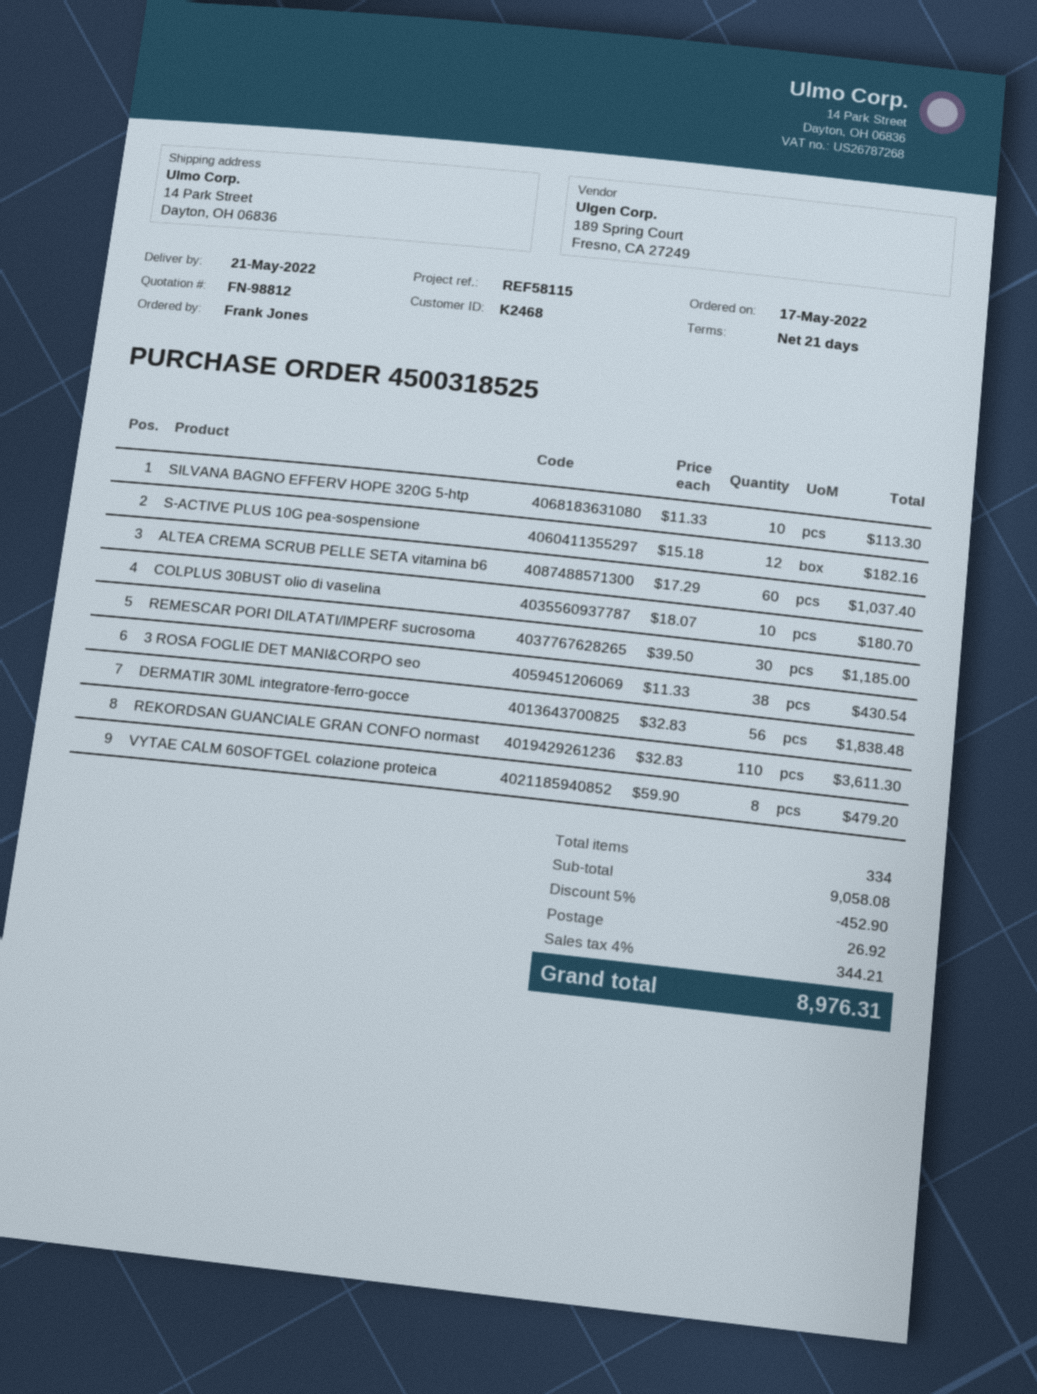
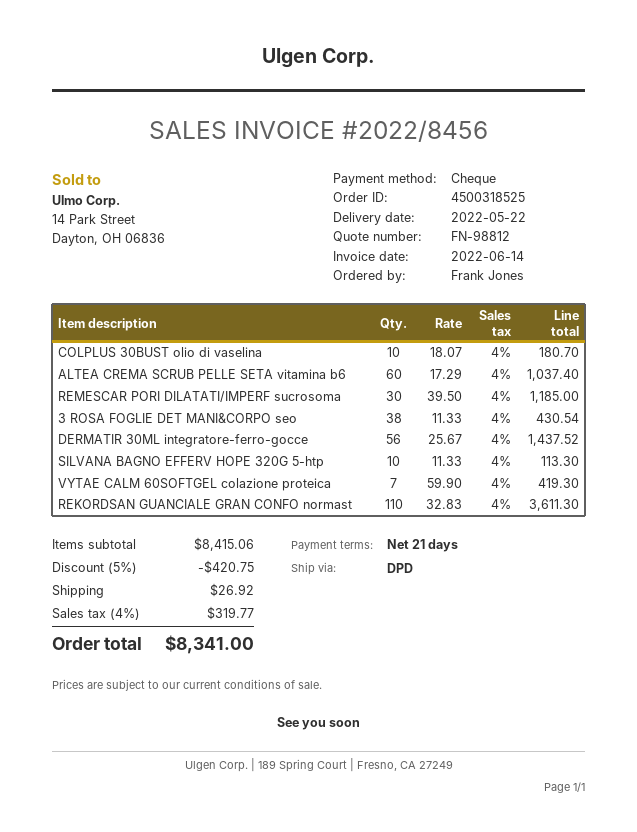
delivery date: 2022-05-21 -> 2022-05-22
S-ACTIVE PLUS 10G pea-sospensione: 12 x 15.18 = 182.16 -> none
DERMATIR 30ML integratore-ferro-gocce: 56 x 32.83 = 1838.48 -> 56 x 25.67 = 1437.52
VYTAE CALM 60SOFTGEL colazione proteica: 8 x 59.90 = 479.20 -> 7 x 59.90 = 419.30
subtotal: 9058.08 -> 8415.06
discount: 5% = 452.90 -> 5% = 420.75
tax: 4% = 344.21 -> 4% = 319.77
total: 8976.31 -> 8341.00

